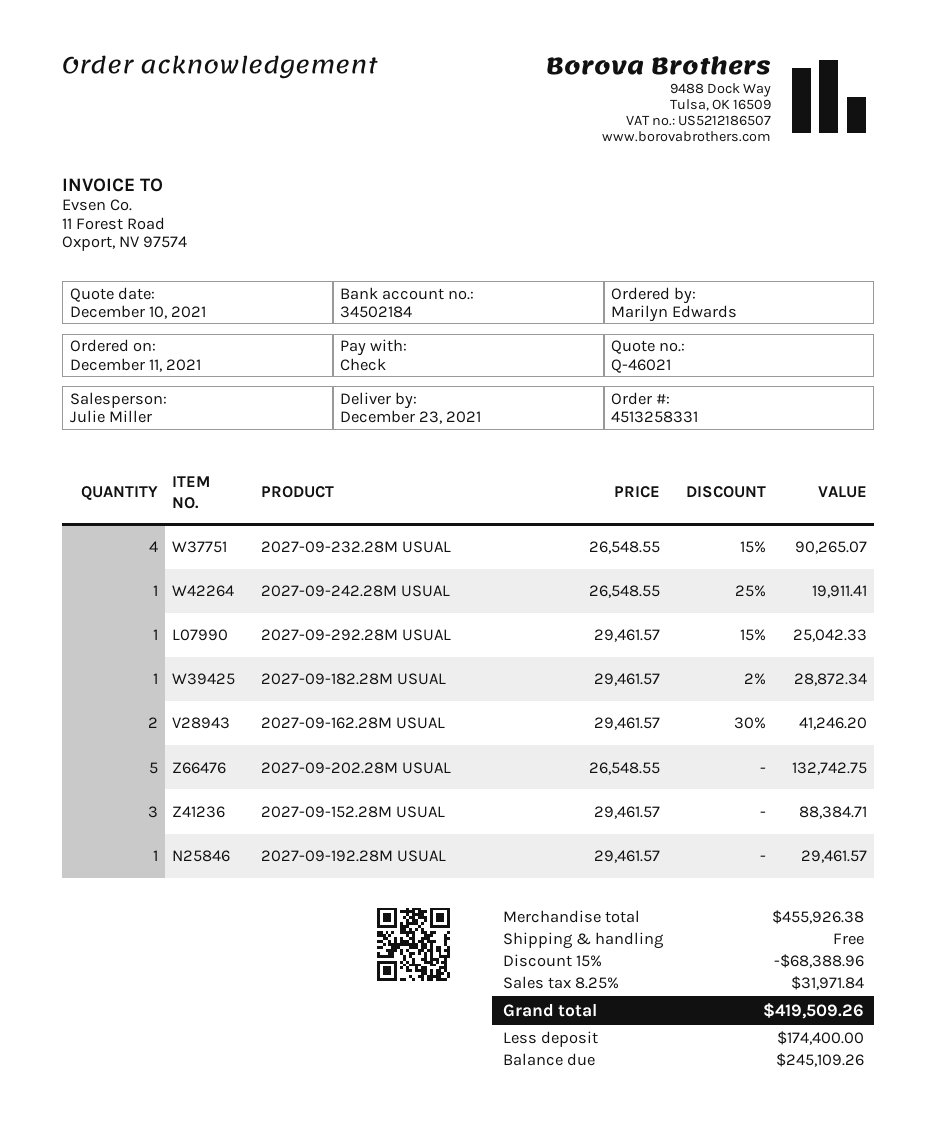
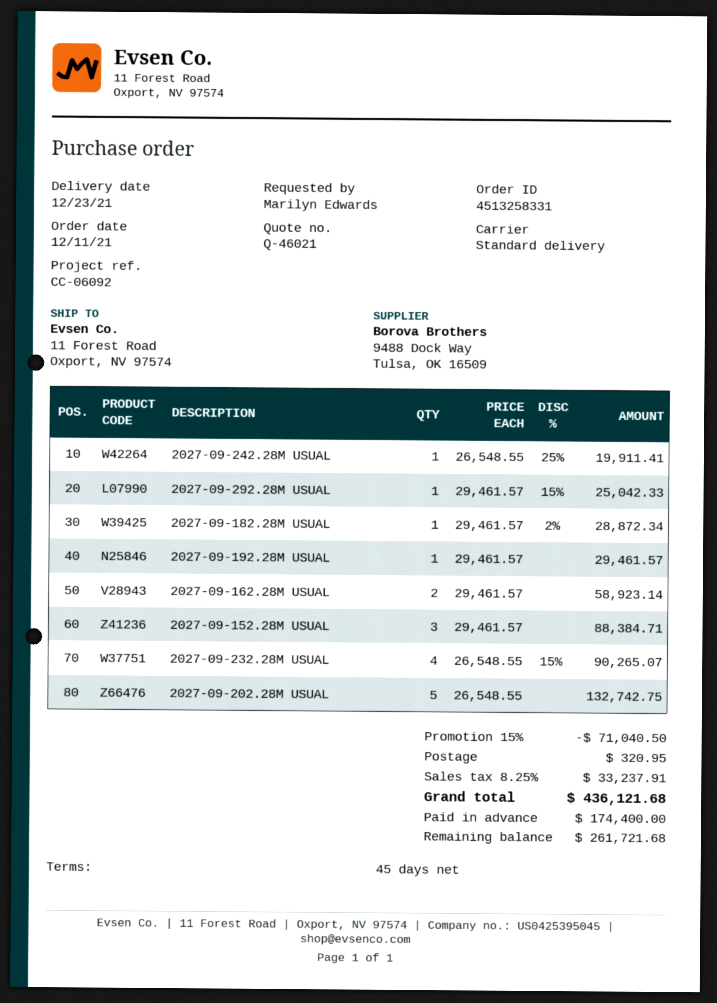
2027-09-162.28M USUAL: 2 x 29461.57 - 30% = 41246.20 -> 2 x 29461.57 = 58923.14
discount: 15% = 68388.96 -> 15% = 71040.50
shipping: 0.00 -> 320.95
tax: 8.25% = 31971.84 -> 8.25% = 33237.91
total: 419509.26 -> 436121.68
balance: 245109.26 -> 261721.68

